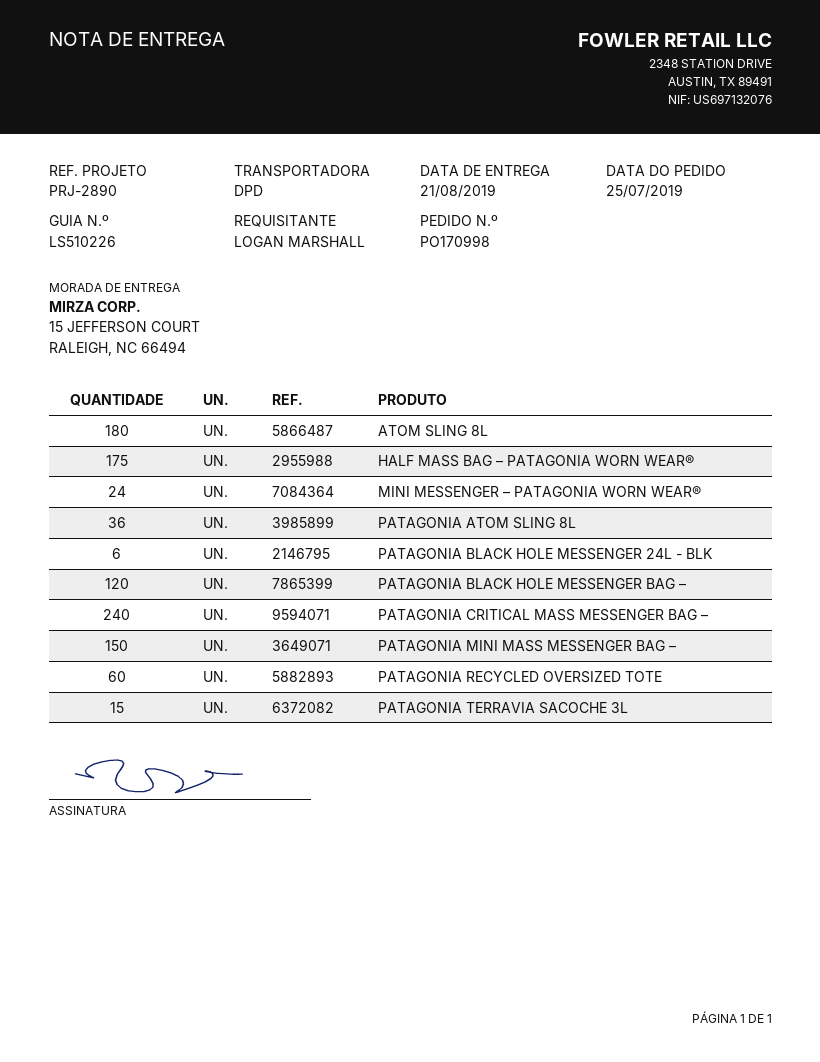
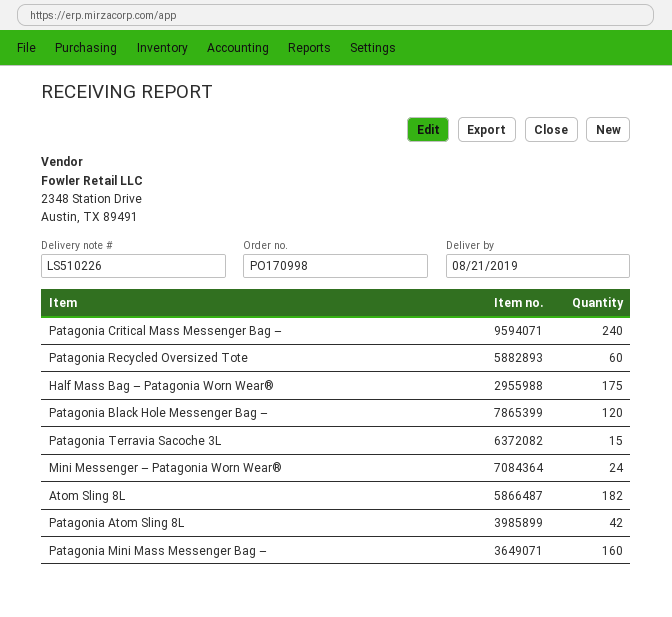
ATOM SLING 8L: 180 -> 182
PATAGONIA ATOM SLING 8L: 36 -> 42
PATAGONIA BLACK HOLE MESSENGER 24L - BLK: 6 -> none
PATAGONIA MINI MASS MESSENGER BAG –: 150 -> 160

